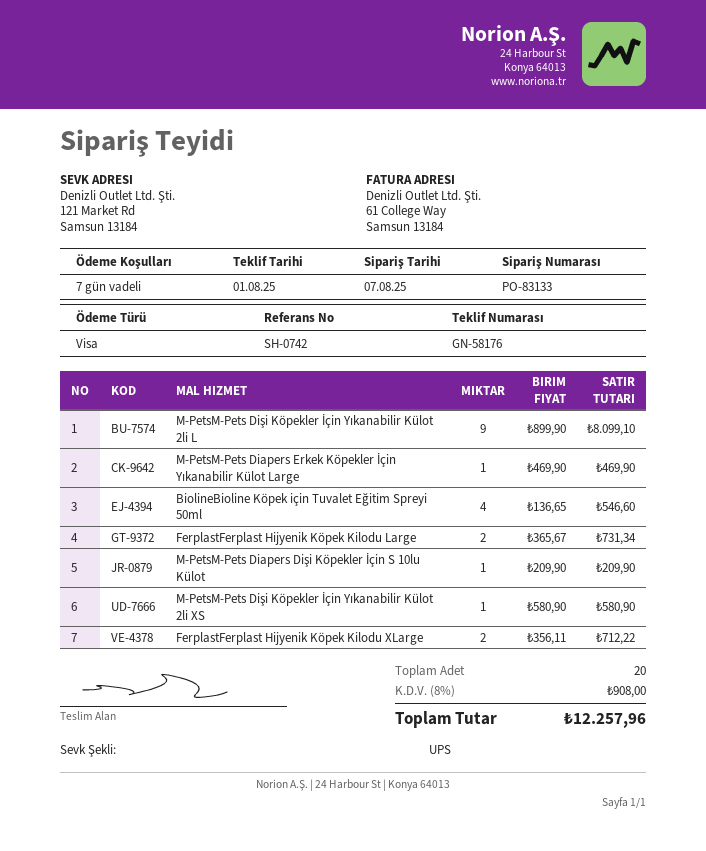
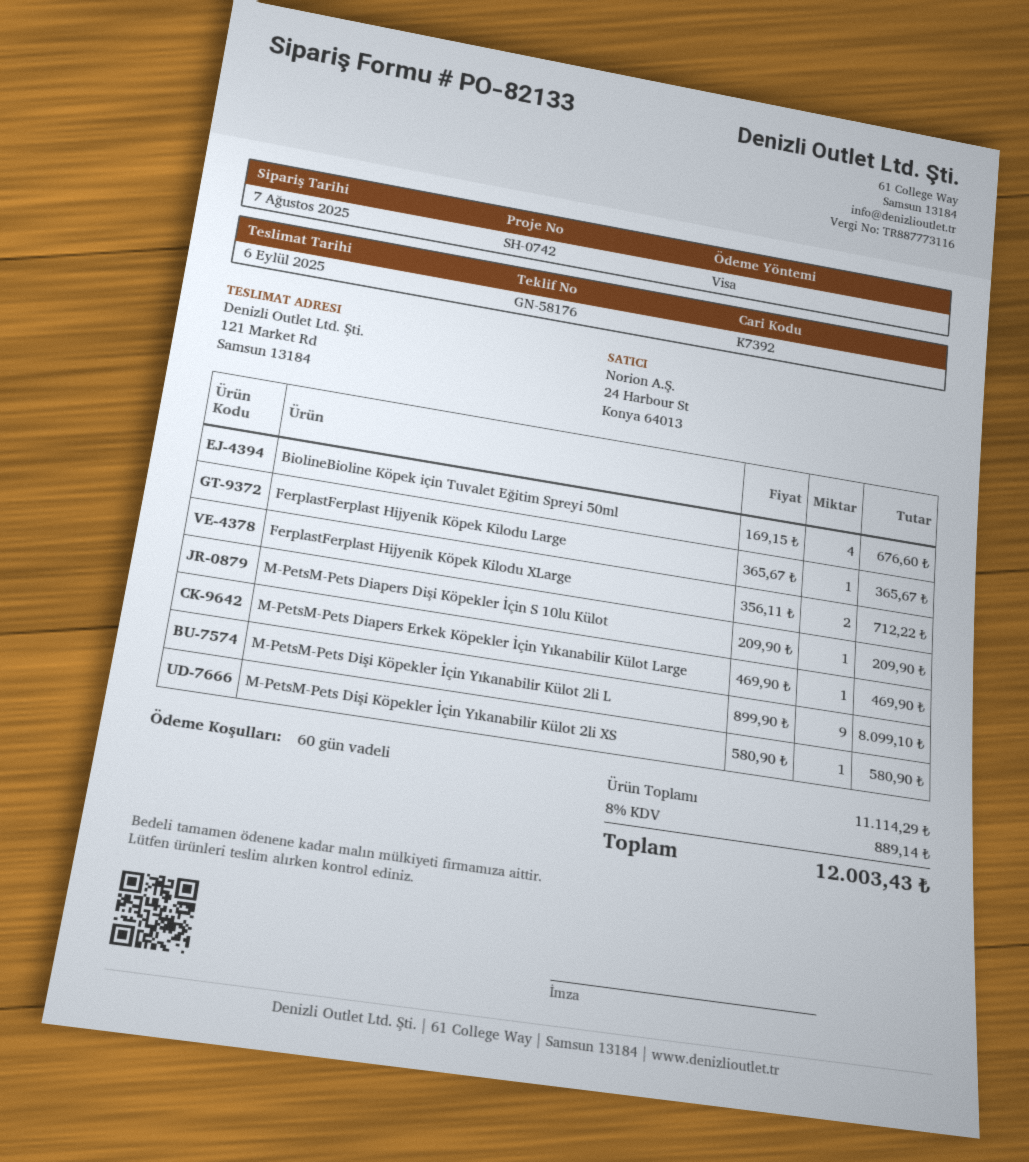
order number: PO-83133 -> PO-82133
payment terms: 7 days -> 60 days
BiolineBioline Köpek için Tuvalet Eğitim Spreyi 50ml: 4 x 136.65 = 546.60 -> 4 x 169.15 = 676.60
FerplastFerplast Hijyenik Köpek Kilodu Large: 2 x 365.67 = 731.34 -> 1 x 365.67 = 365.67
tax: 8% = 908.00 -> 8% = 889.14
total: 12257.96 -> 12003.43

